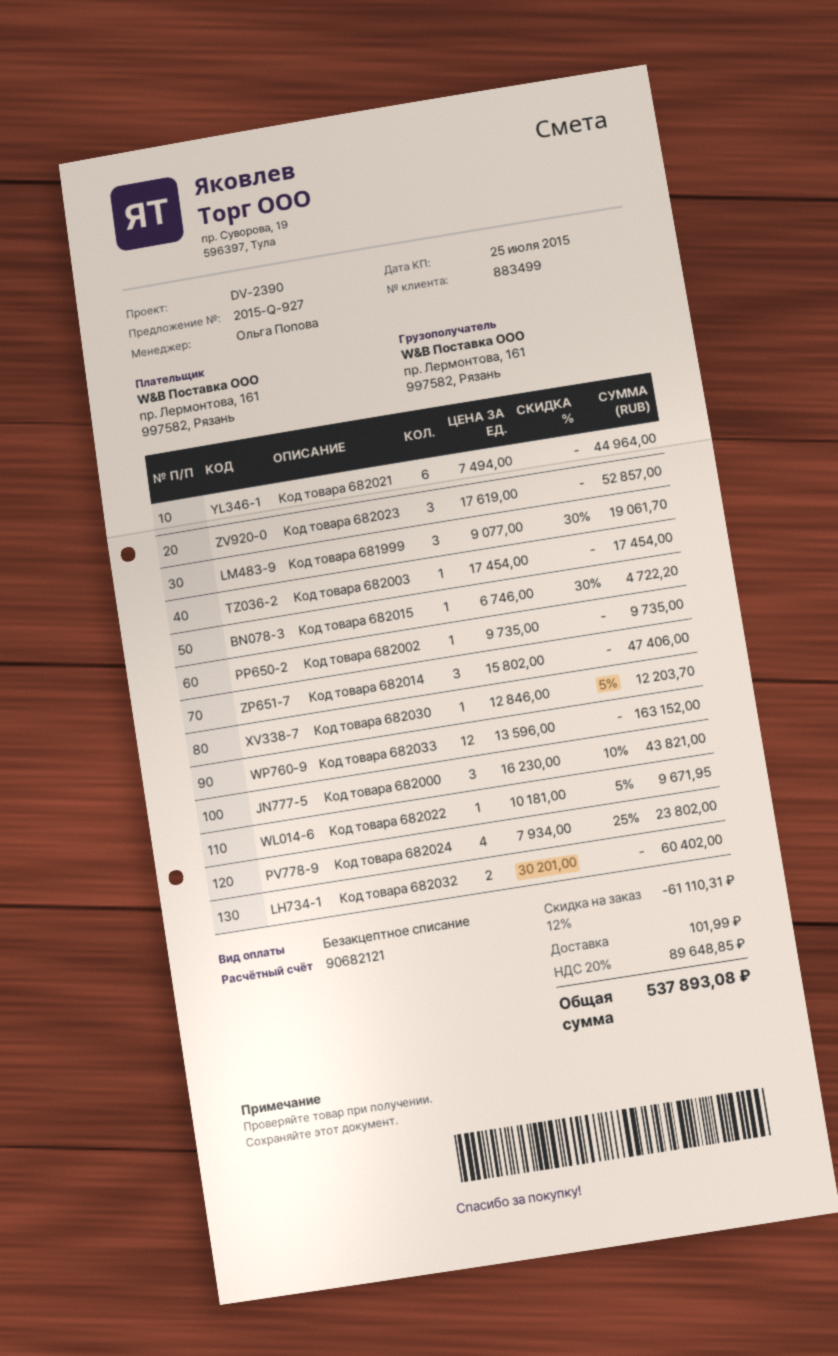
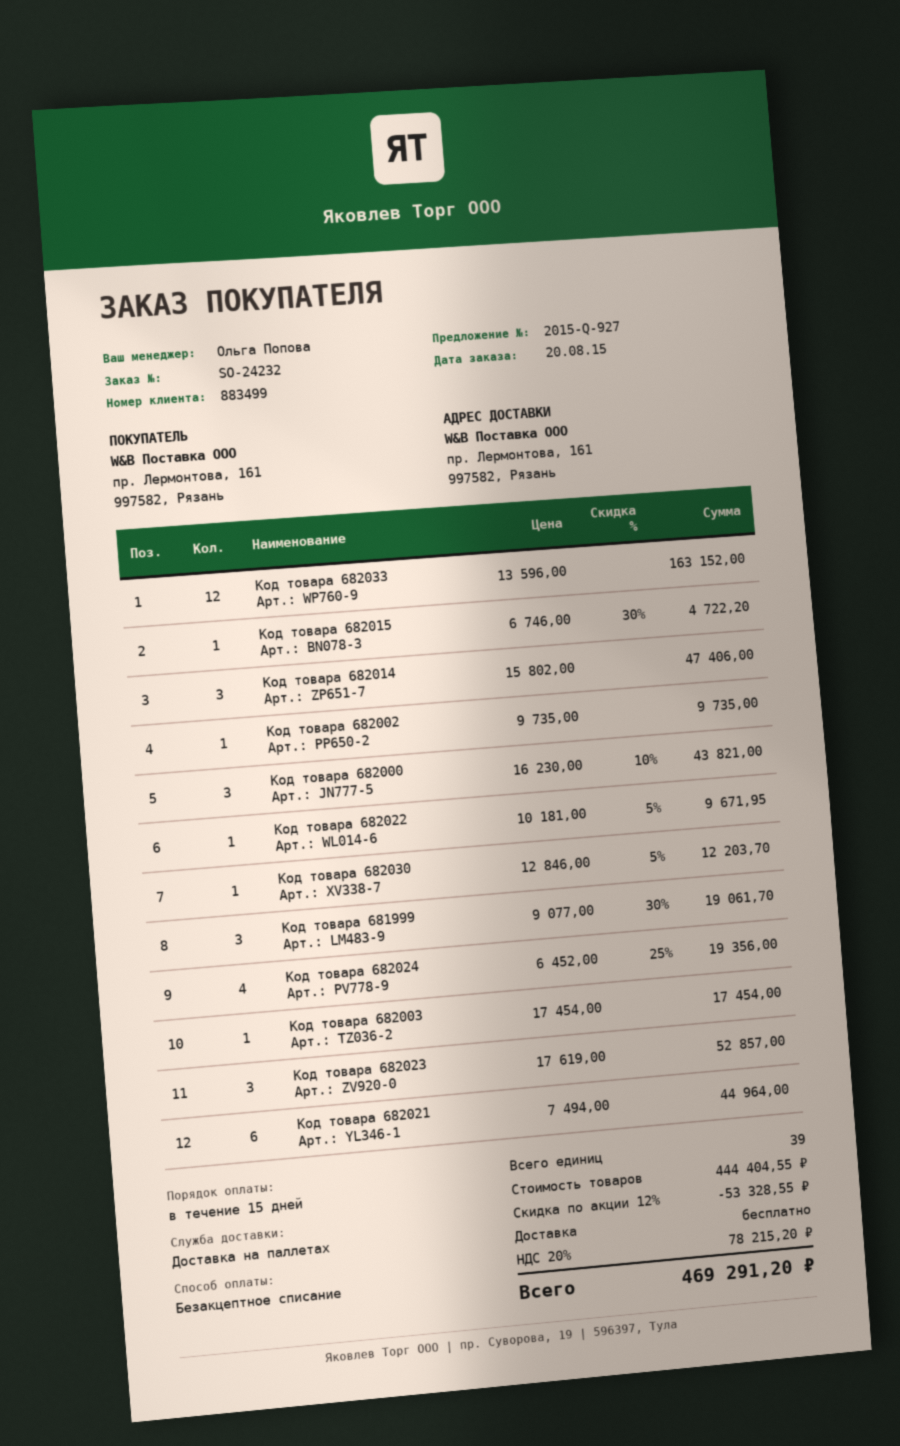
Код товара 682024: 4 x 7934.00 - 25% = 23802.00 -> 4 x 6452.00 - 25% = 19356.00
Код товара 682032: 2 x 30201.00 = 60402.00 -> none
discount: 12% = 61110.31 -> 12% = 53328.55
shipping: 101.99 -> 0.00
tax: 20% = 89648.85 -> 20% = 78215.20
total: 537893.08 -> 469291.20

